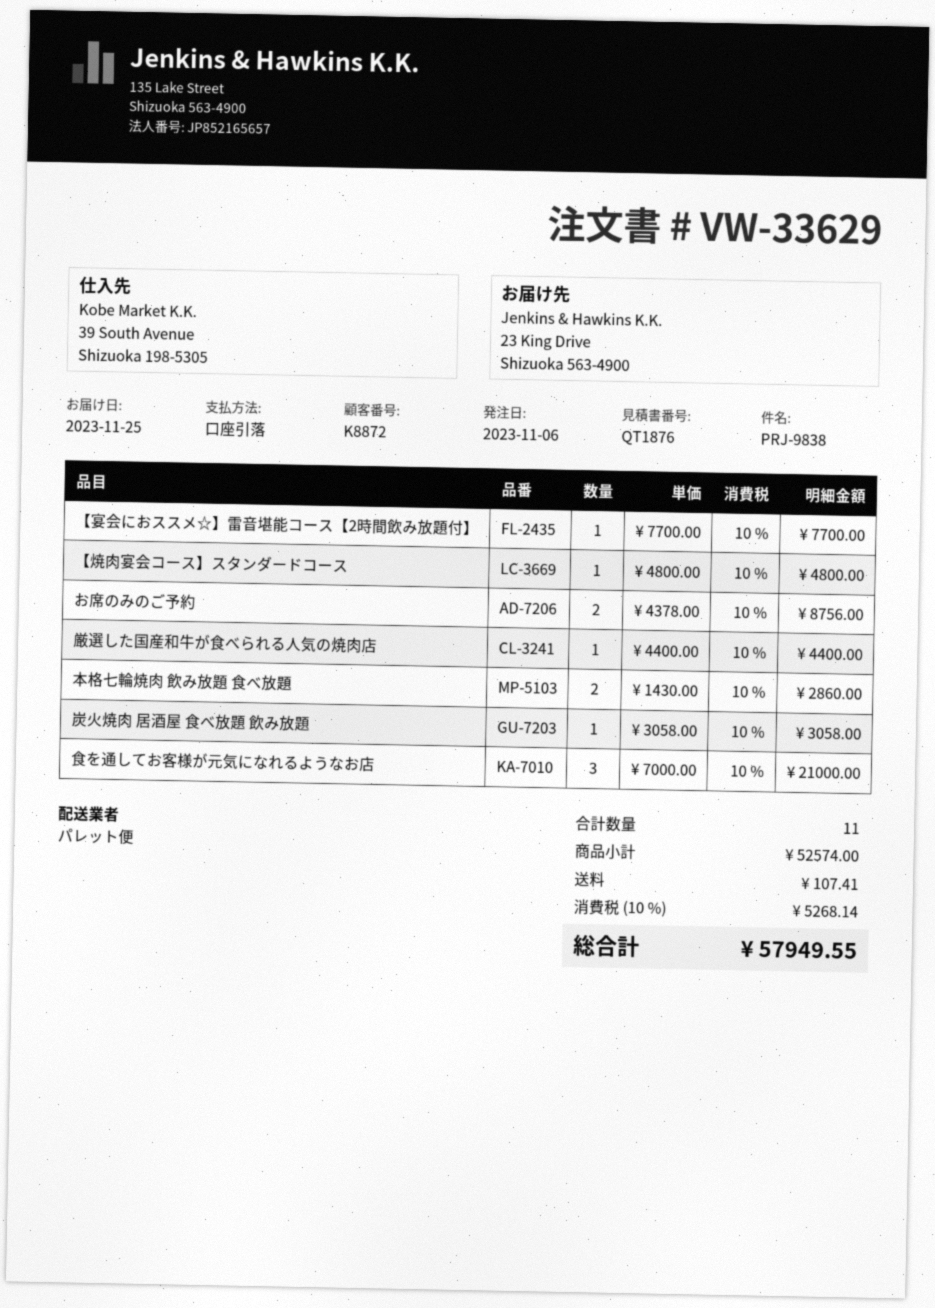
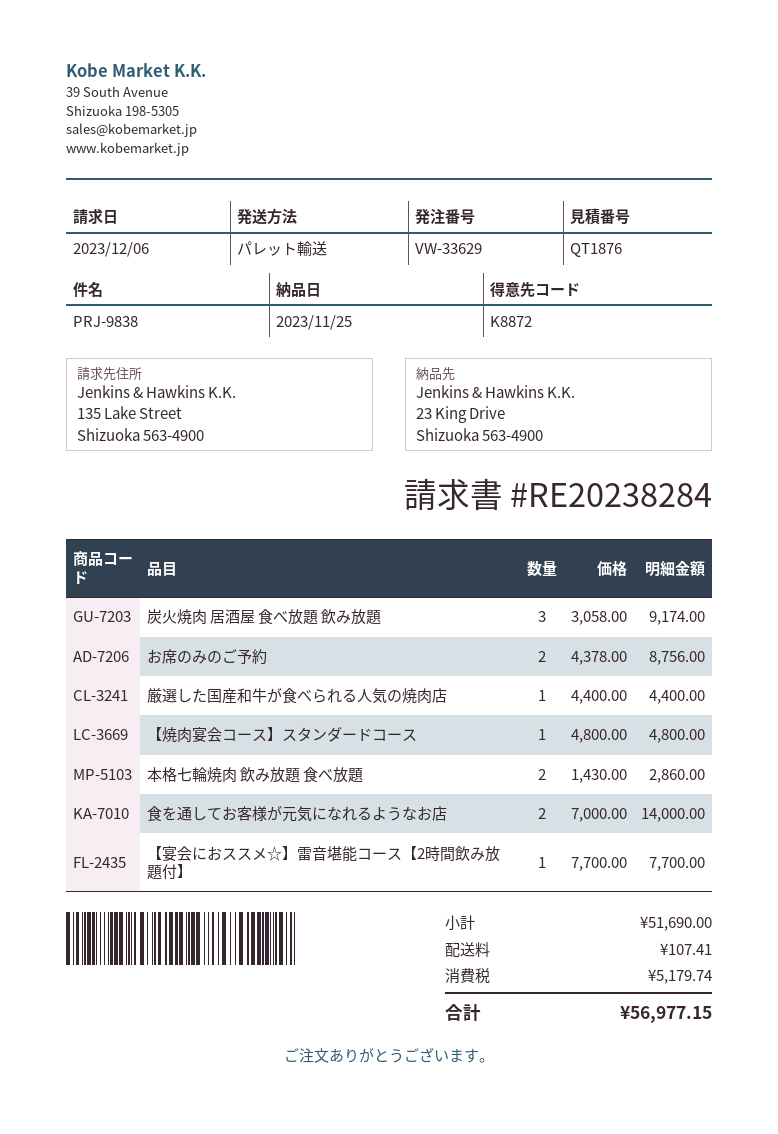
炭火焼肉 居酒屋 食べ放題 飲み放題: 1 x 3058.00 = 3058.00 -> 3 x 3058.00 = 9174.00
食を通してお客様が元気になれるようなお店: 3 x 7000.00 = 21000.00 -> 2 x 7000.00 = 14000.00
subtotal: 52574.00 -> 51690.00
tax: 5268.14 -> 5179.74
total: 57949.55 -> 56977.15

